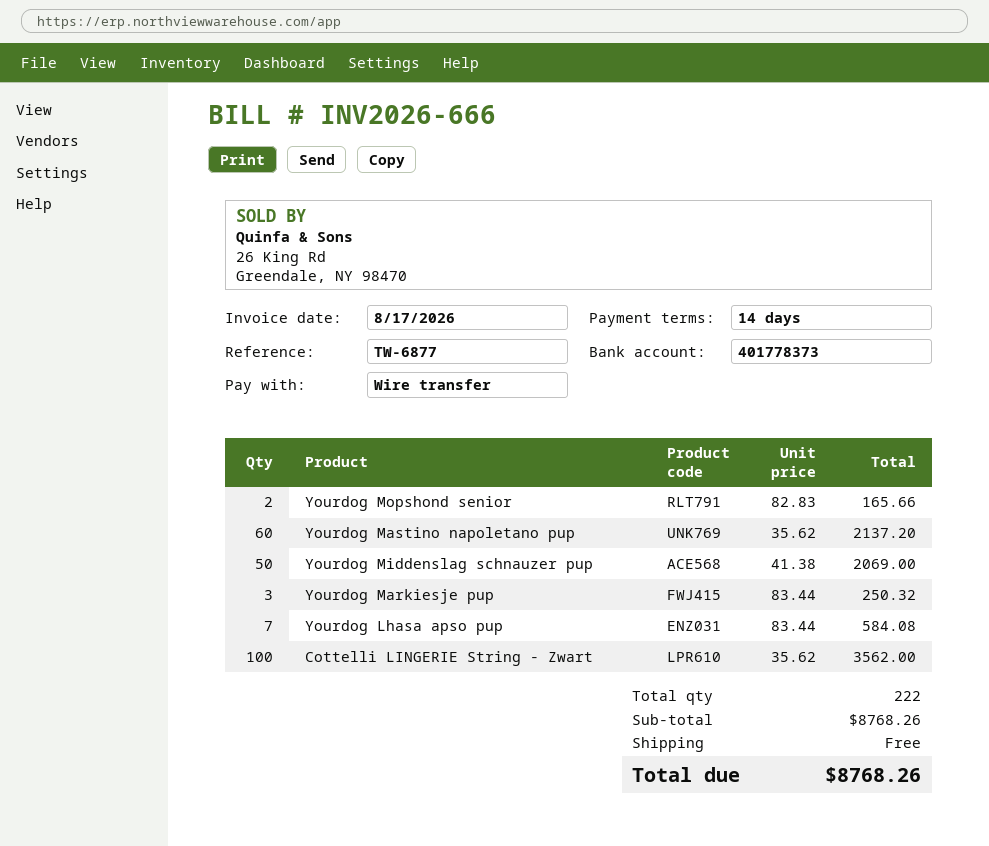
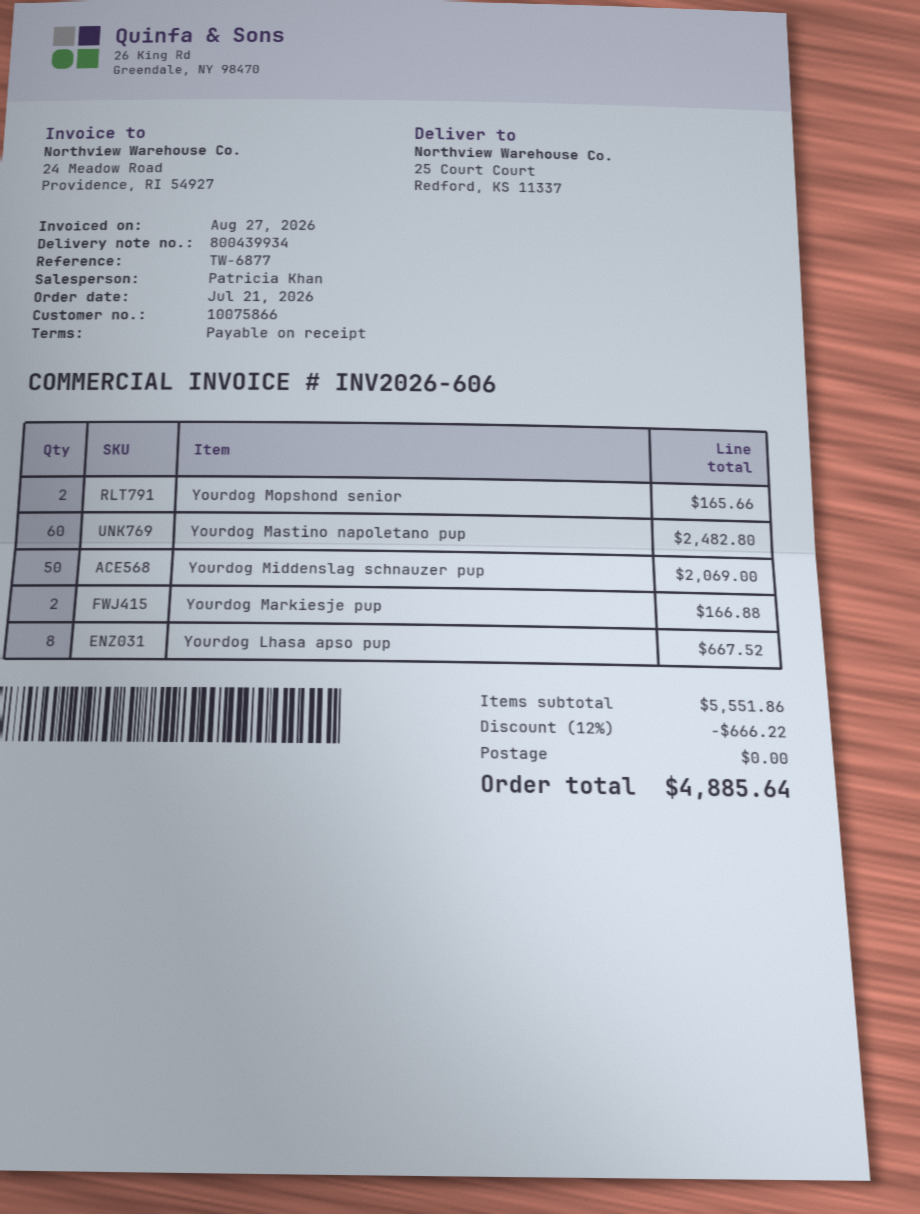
invoice number: INV2026-666 -> INV2026-606
invoice date: 2026-08-17 -> 2026-08-27
payment terms: 14 days -> on receipt
Yourdog Mastino napoletano pup: 60 for 2137.20 -> 60 for 2482.80
Yourdog Markiesje pup: 3 for 250.32 -> 2 for 166.88
Yourdog Lhasa apso pup: 7 for 584.08 -> 8 for 667.52
Cottelli LINGERIE String - Zwart: 100 for 3562.00 -> none
subtotal: 8768.26 -> 5551.86
discount: none -> 12% = 666.22
total: 8768.26 -> 4885.64

